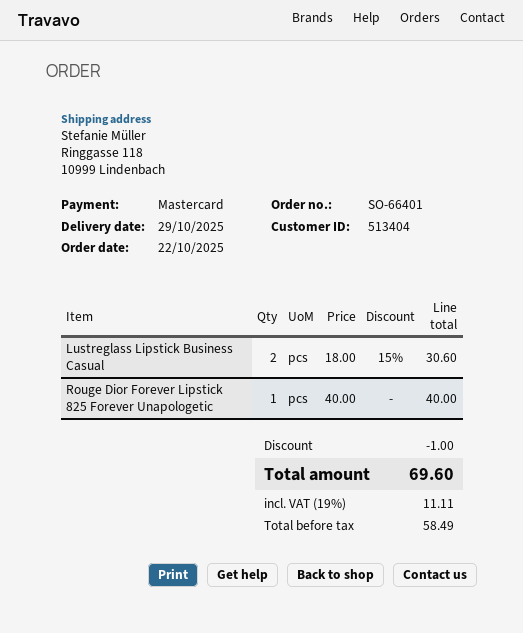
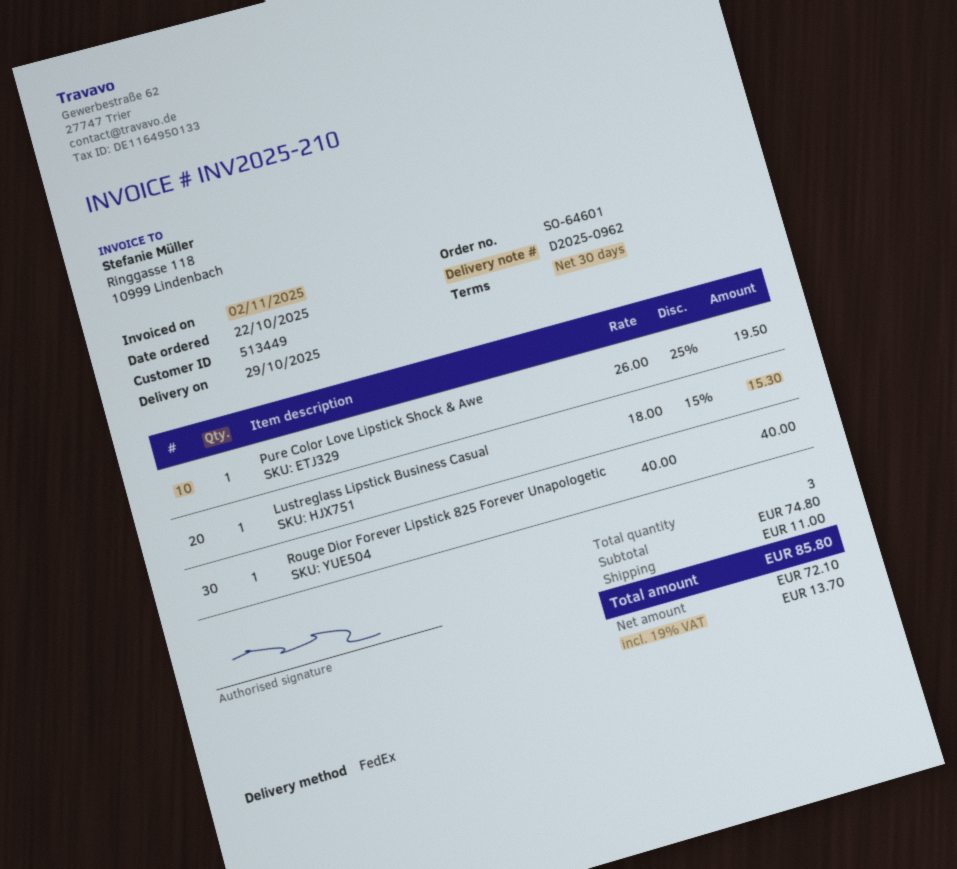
order number: SO-66401 -> SO-64601
customer number: 513404 -> 513449
Lustreglass Lipstick Business Casual: 2 x 18.00 - 15% = 30.60 -> 1 x 18.00 - 15% = 15.30
Pure Color Love Lipstick Shock & Awe: none -> 1 x 26.00 - 25% = 19.50
discount: 1.00 -> none
shipping: none -> 11.00
net: 58.49 -> 72.10
tax: 19% = 11.11 -> 19% = 13.70
total: 69.60 -> 85.80

